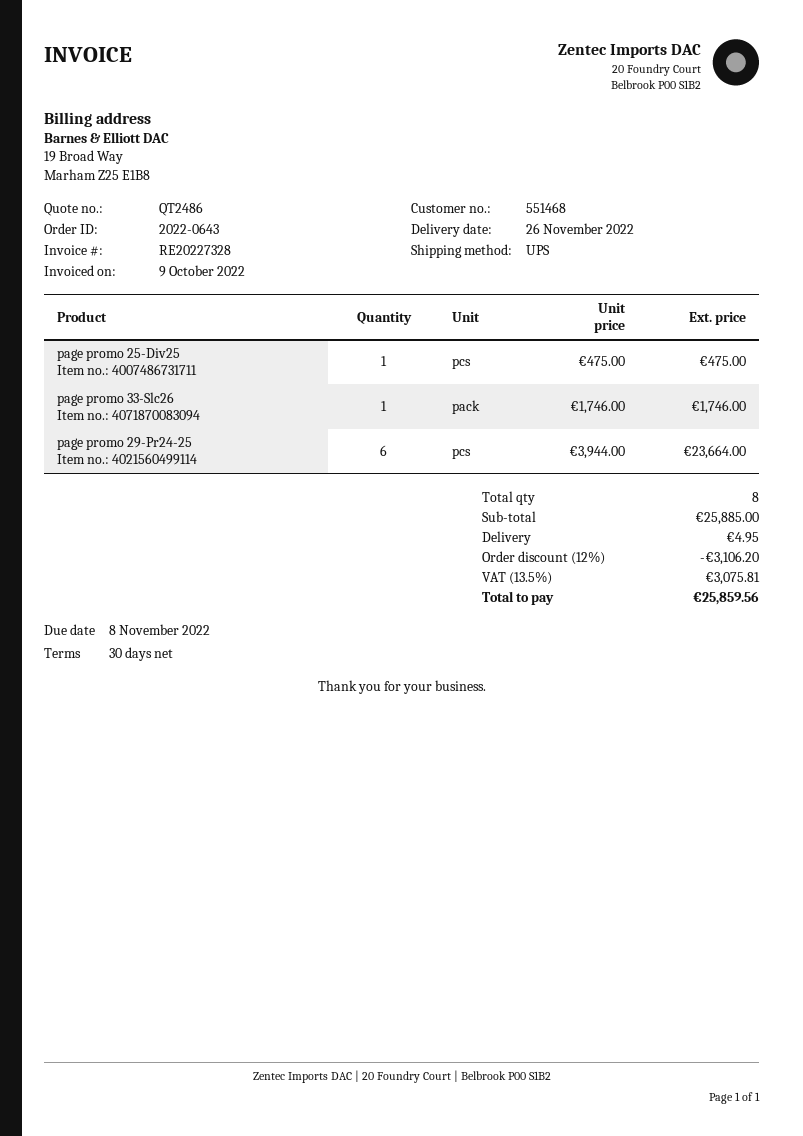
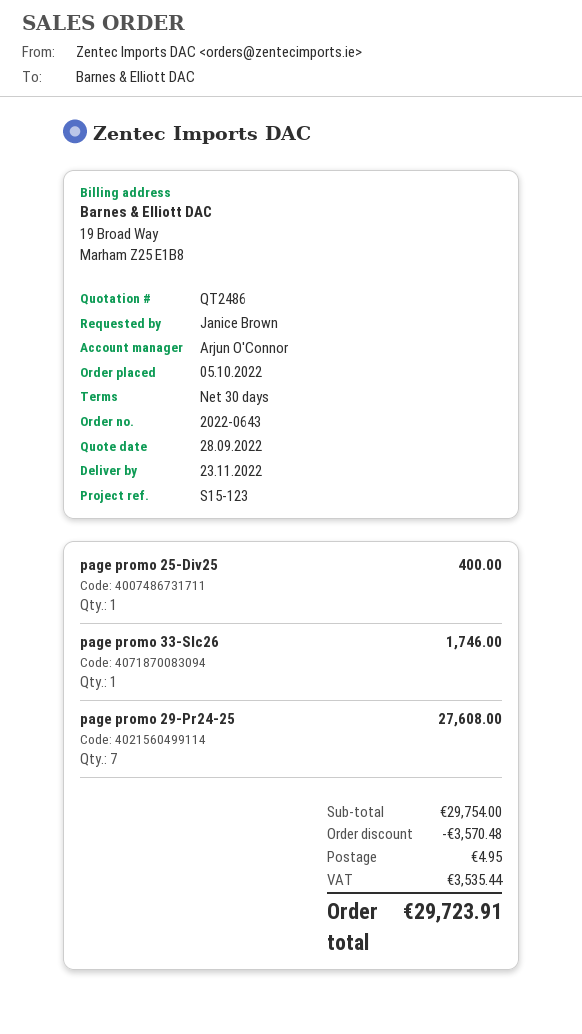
delivery date: 2022-11-26 -> 2022-11-23
page promo 25-Div25: 1 for 475.00 -> 1 for 400.00
page promo 29-Pr24-25: 6 for 23664.00 -> 7 for 27608.00
subtotal: 25885.00 -> 29754.00
discount: 3106.20 -> 3570.48
tax: 3075.81 -> 3535.44
total: 25859.56 -> 29723.91

